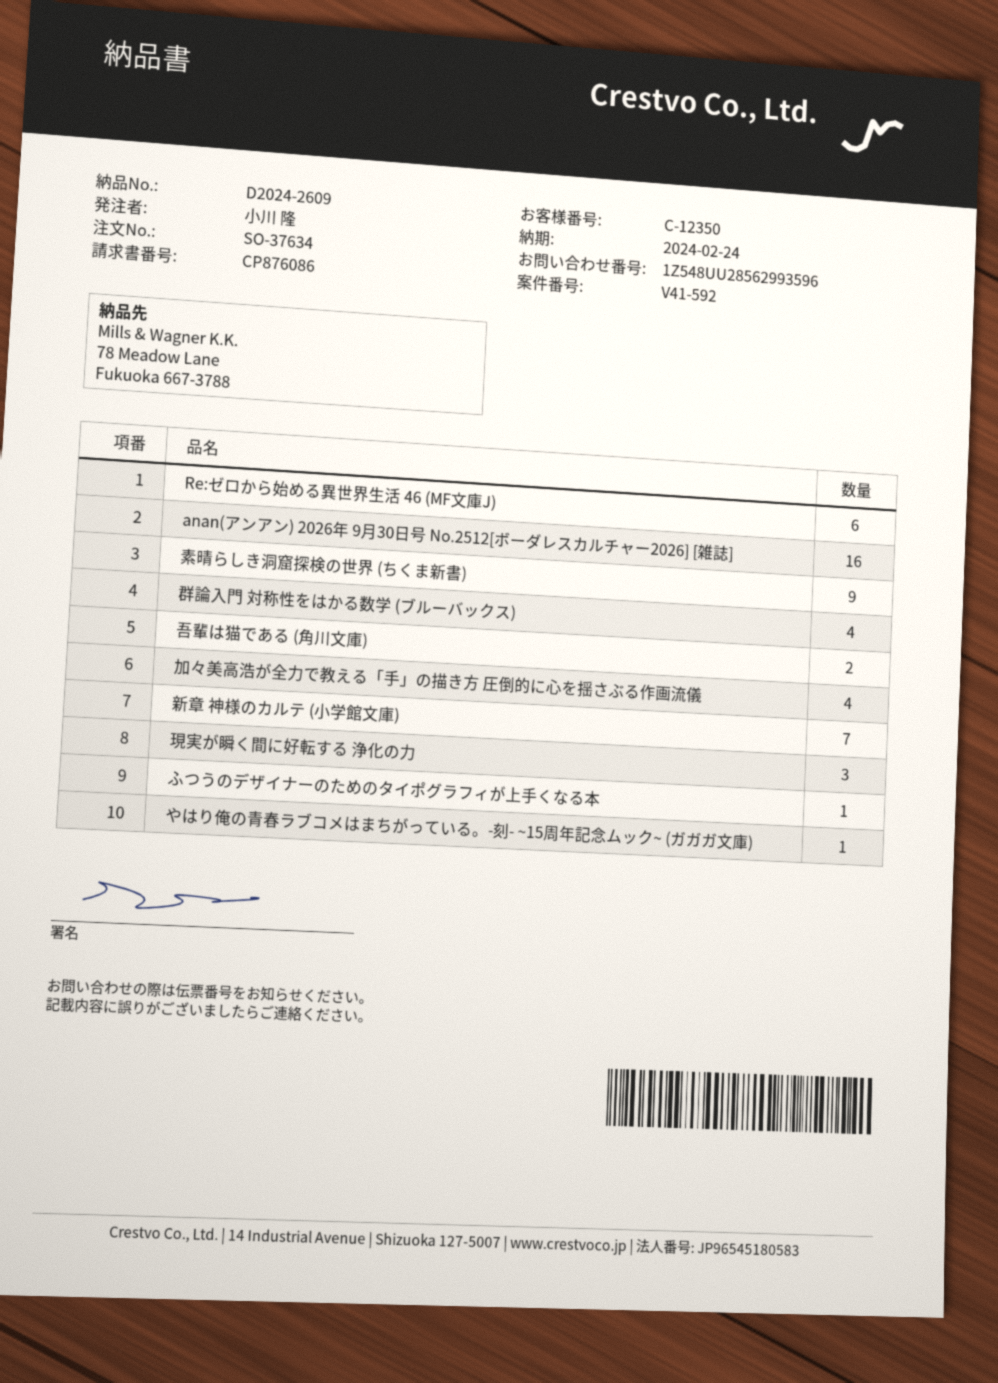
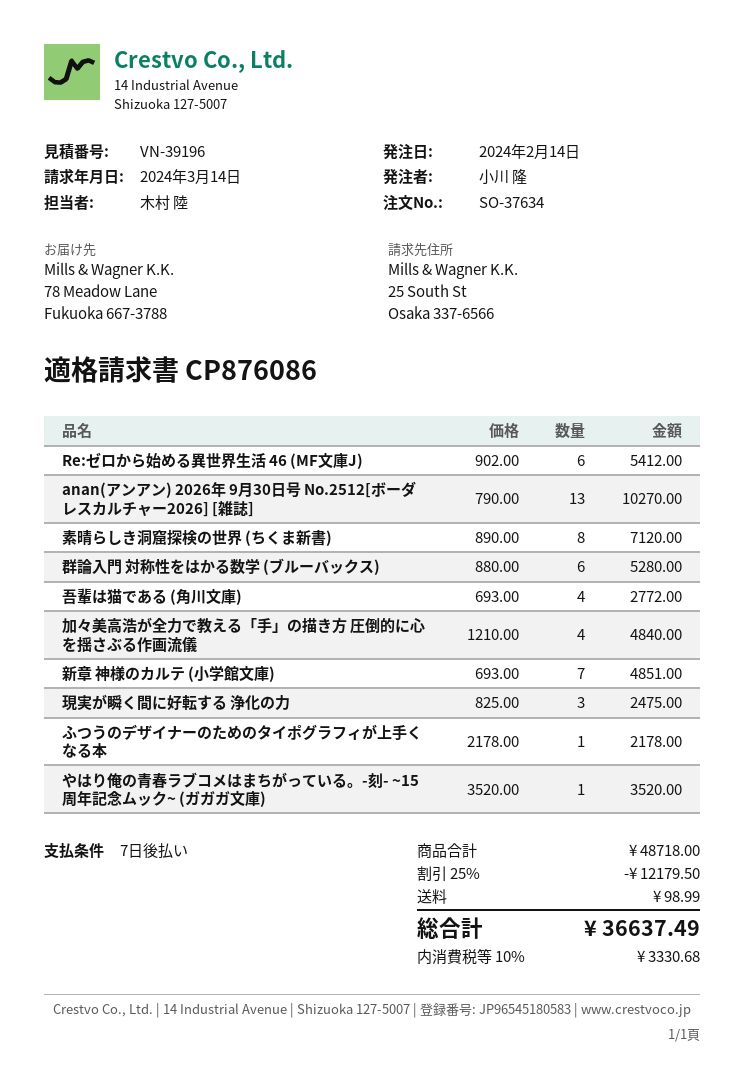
anan(アンアン) 2026年 9月30日号 No.2512[ボーダレスカルチャー2026] [雑誌]: 16 -> 13
素晴らしき洞窟探検の世界 (ちくま新書): 9 -> 8
群論入門 対称性をはかる数学 (ブルーバックス): 4 -> 6
吾輩は猫である (角川文庫): 2 -> 4

